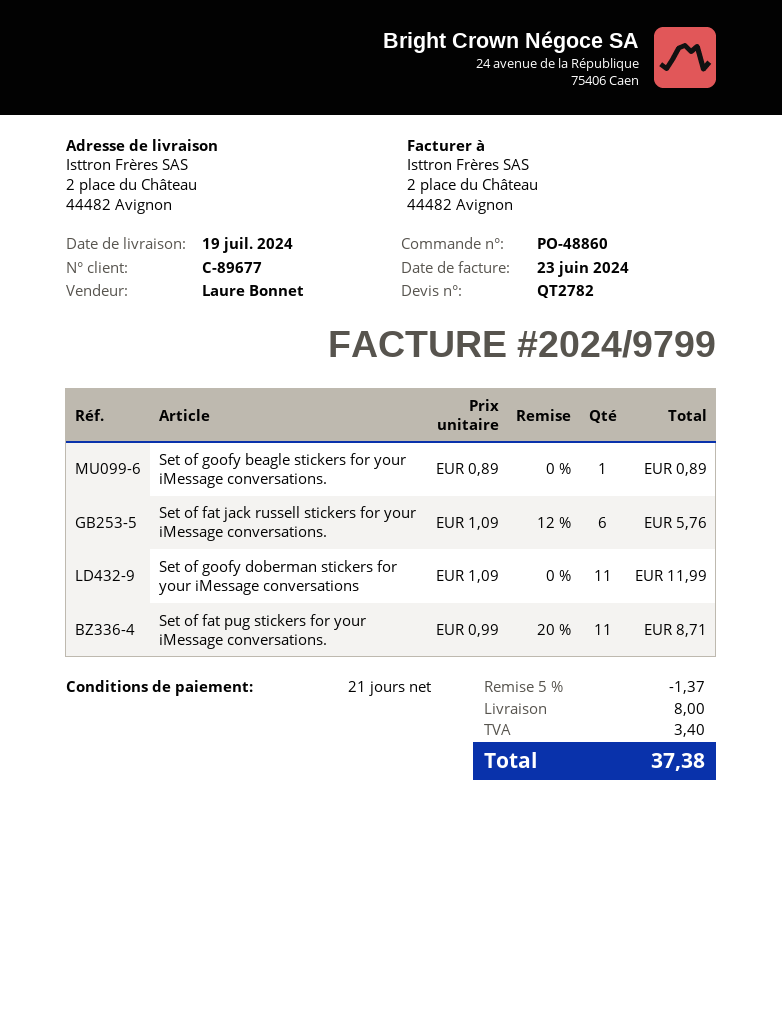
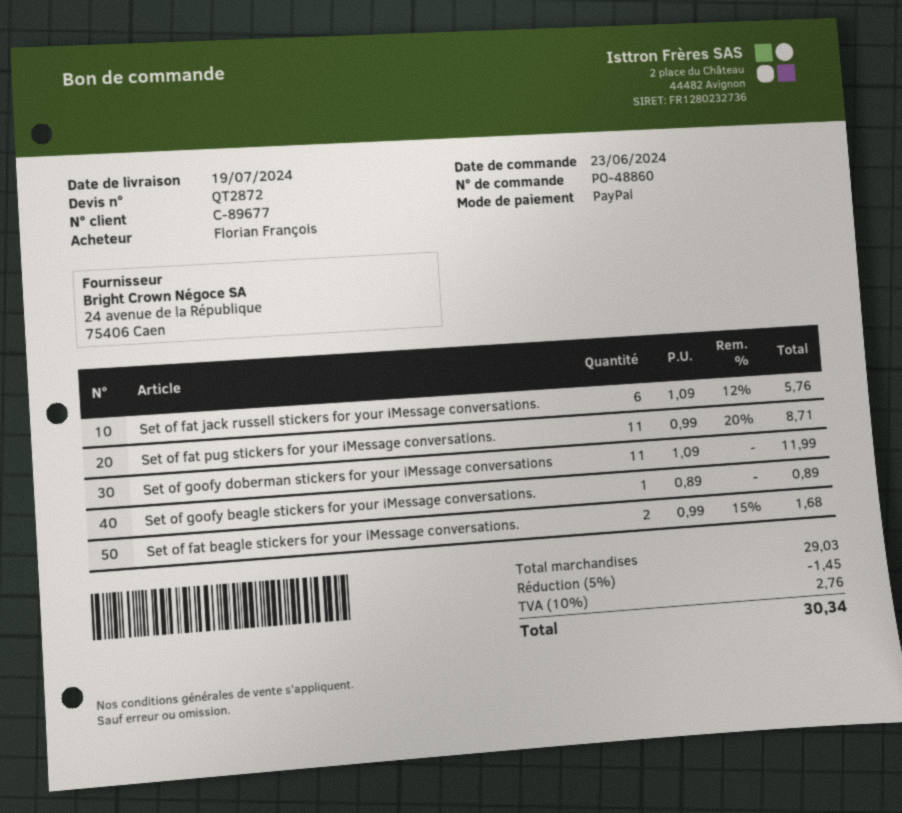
quote number: QT2782 -> QT2872
Set of fat beagle stickers for your iMessage conversations.: none -> 2 x 0.99 - 15% = 1.68
discount: 5% = 1.37 -> 5% = 1.45
shipping: 8.00 -> none
tax: 3.40 -> 2.76
total: 37.38 -> 30.34

